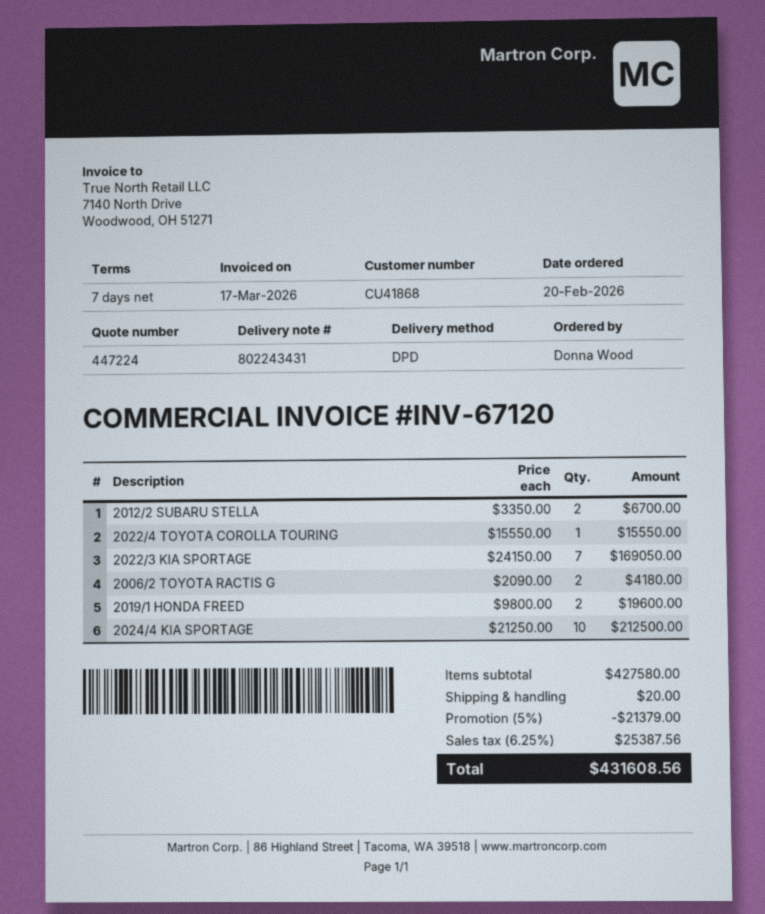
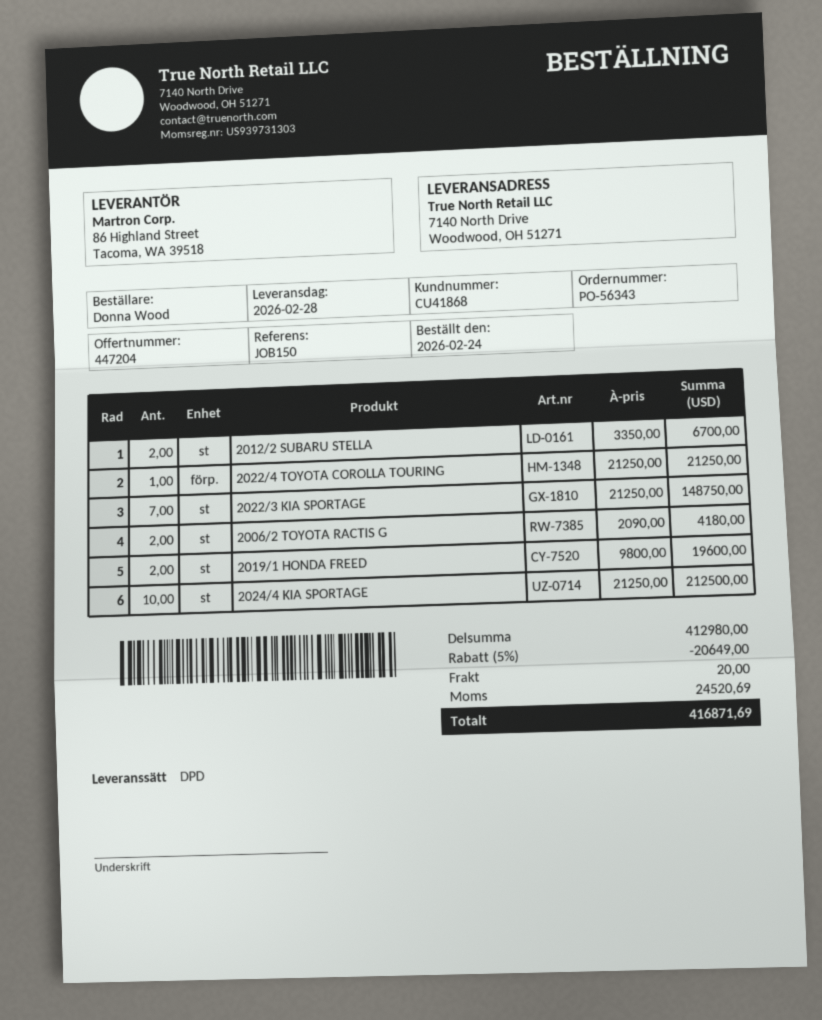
quote number: 447224 -> 447204
order date: 2026-02-20 -> 2026-02-24
2022/4 TOYOTA COROLLA TOURING: 1 x 15550.00 = 15550.00 -> 1 x 21250.00 = 21250.00
2022/3 KIA SPORTAGE: 7 x 24150.00 = 169050.00 -> 7 x 21250.00 = 148750.00
subtotal: 427580.00 -> 412980.00
discount: 5% = 21379.00 -> 5% = 20649.00
tax: 25387.56 -> 24520.69
total: 431608.56 -> 416871.69

